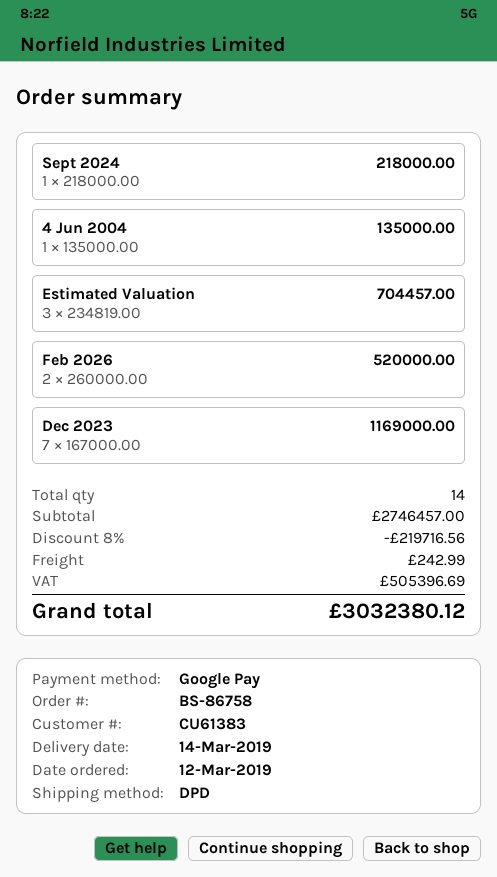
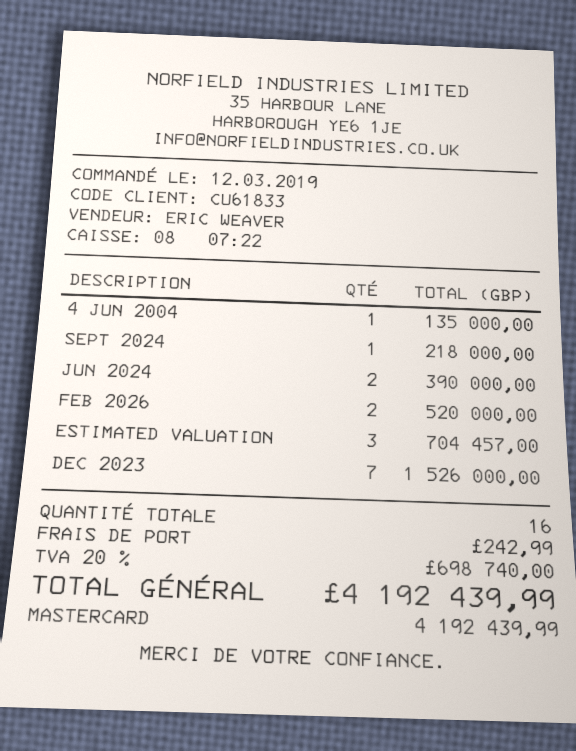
customer number: CU61383 -> CU61833
payment method: Google Pay -> Mastercard
Dec 2023: 7 for 1169000.00 -> 7 for 1526000.00
JUN 2024: none -> 2 for 390000.00
total quantity: 14 -> 16
discount: 8% = 219716.56 -> none
tax: 505396.69 -> 698740.00
total: 3032380.12 -> 4192439.99

